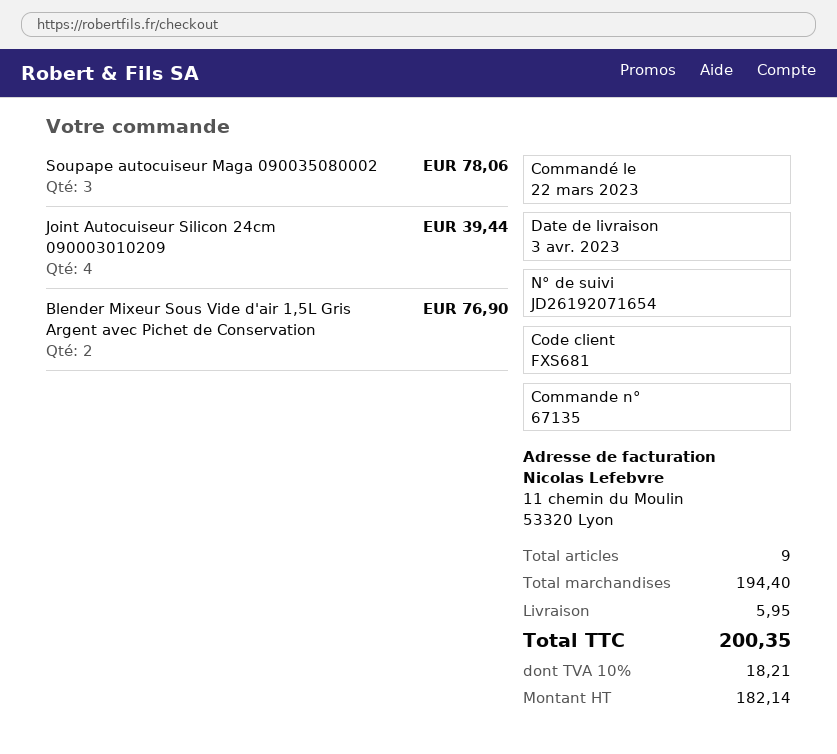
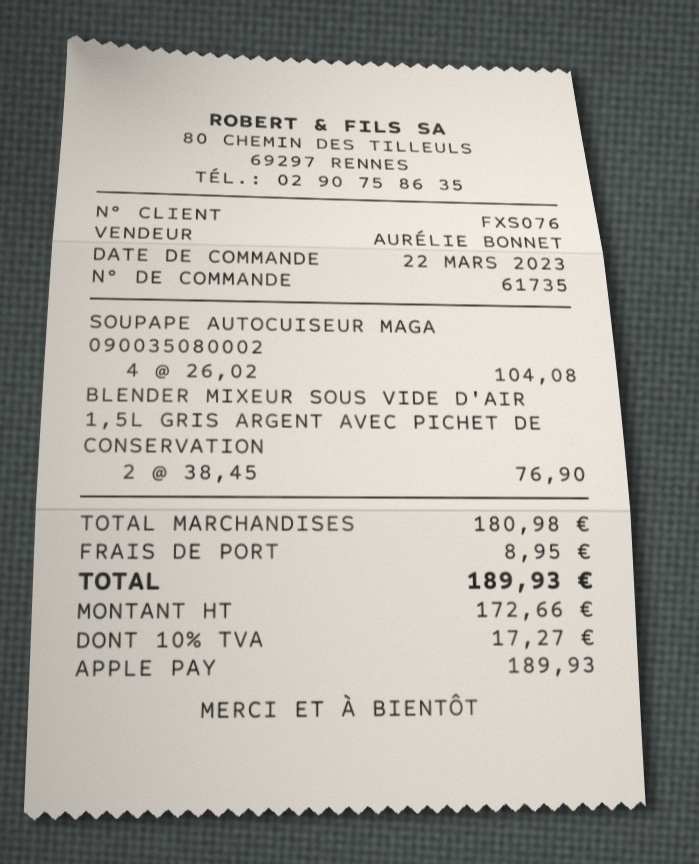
order number: 67135 -> 61735
customer number: FXS681 -> FXS076
Soupape autocuiseur Maga 090035080002: 3 for 78.06 -> 4 for 104.08
Joint Autocuiseur Silicon 24cm 090003010209: 4 for 39.44 -> none
subtotal: 194.40 -> 180.98
shipping: 5.95 -> 8.95
net: 182.14 -> 172.66
tax: 10% = 18.21 -> 10% = 17.27
total: 200.35 -> 189.93

